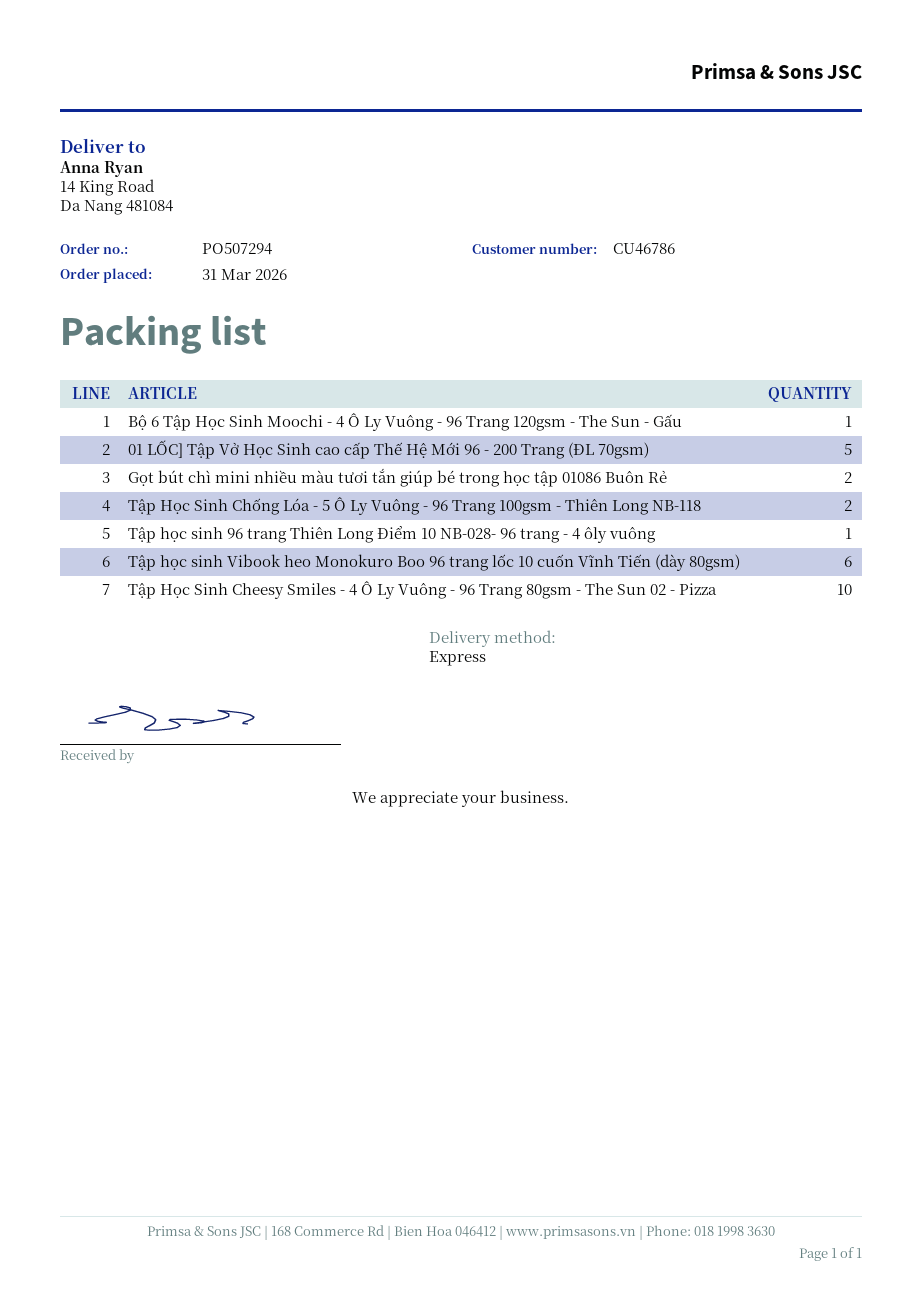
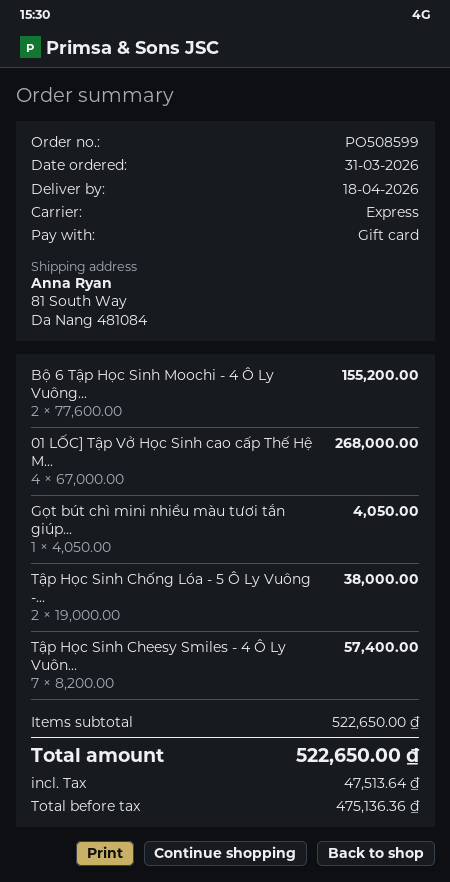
order number: PO507294 -> PO508599
ship to: 14 King Road, Da Nang 481084 -> 81 South Way, Da Nang 481084
Bộ 6 Tập Học Sinh Moochi - 4 Ô Ly Vuông - 96 Trang 120gsm - The Sun - Gấu: 1 -> 2
01 LỐC] Tập Vở Học Sinh cao cấp Thế Hệ Mới 96 - 200 Trang (ĐL 70gsm): 5 -> 4
Gọt bút chì mini nhiều màu tươi tắn giúp bé trong học tập 01086 Buôn Rẻ: 2 -> 1
Tập học sinh 96 trang Thiên Long Điểm 10 NB-028- 96 trang - 4 ôly vuông: 1 -> none
Tập học sinh Vibook heo Monokuro Boo 96 trang lốc 10 cuốn Vĩnh Tiến (dày 80gsm): 6 -> none
Tập Học Sinh Cheesy Smiles - 4 Ô Ly Vuông - 96 Trang 80gsm - The Sun 02 - Pizza: 10 -> 7

